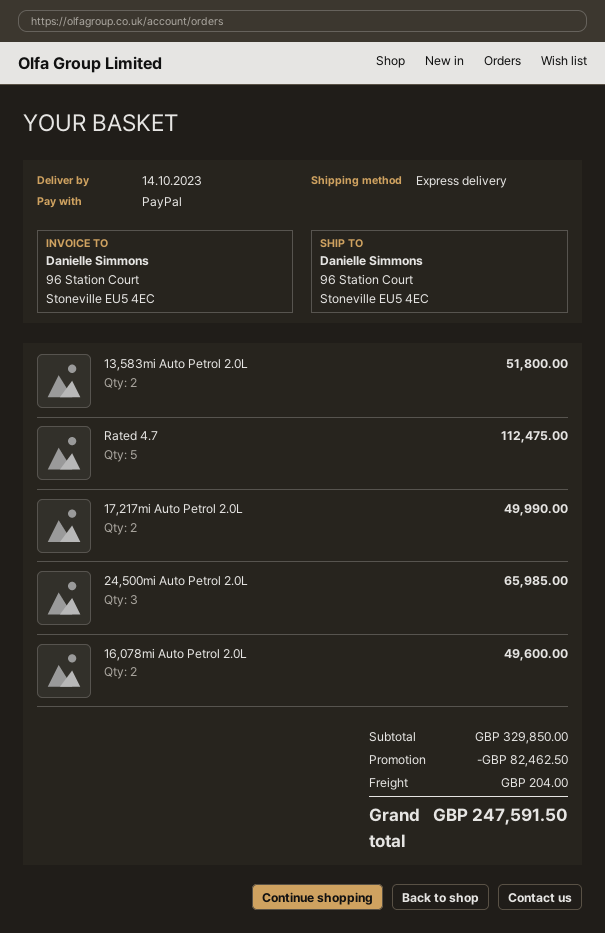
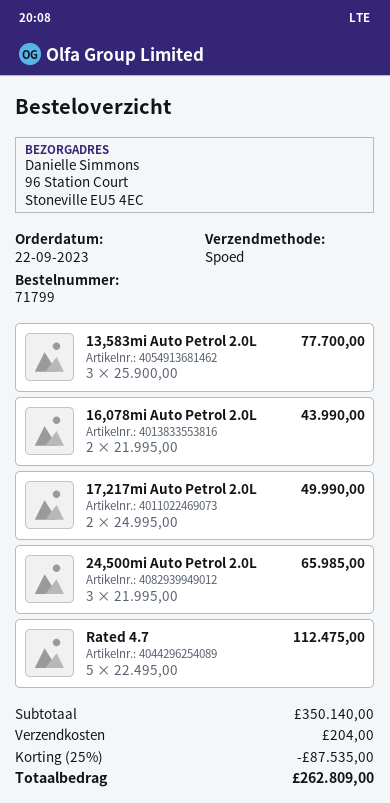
13,583mi Auto Petrol 2.0L: 2 for 51800.00 -> 3 for 77700.00
16,078mi Auto Petrol 2.0L: 2 for 49600.00 -> 2 for 43990.00
subtotal: 329850.00 -> 350140.00
discount: 82462.50 -> 87535.00
total: 247591.50 -> 262809.00

